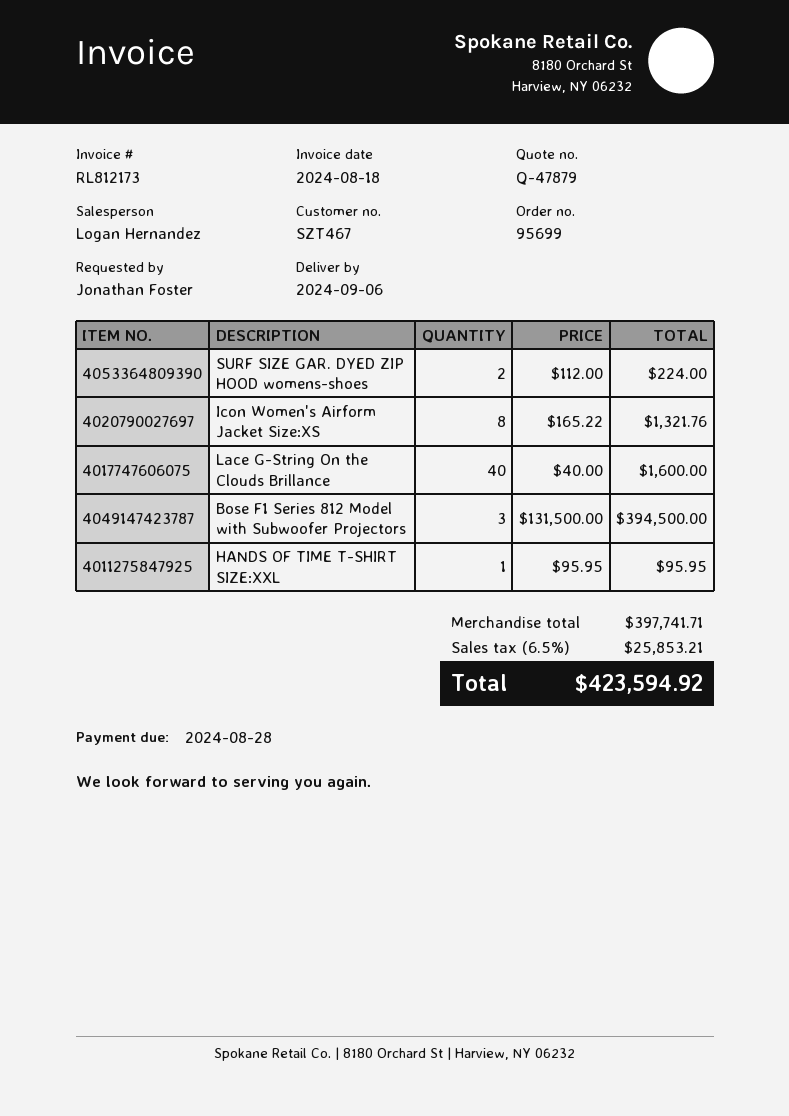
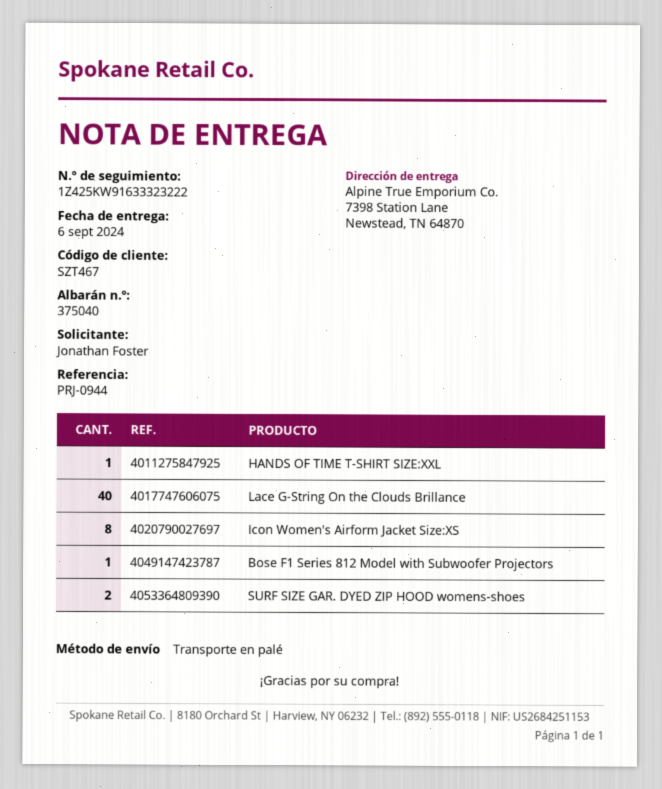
Bose F1 Series 812 Model with Subwoofer Projectors: 3 -> 1

